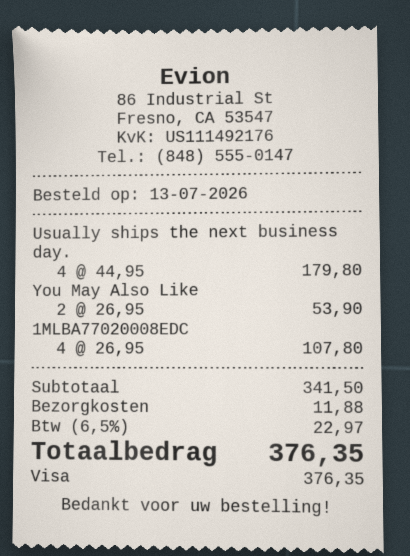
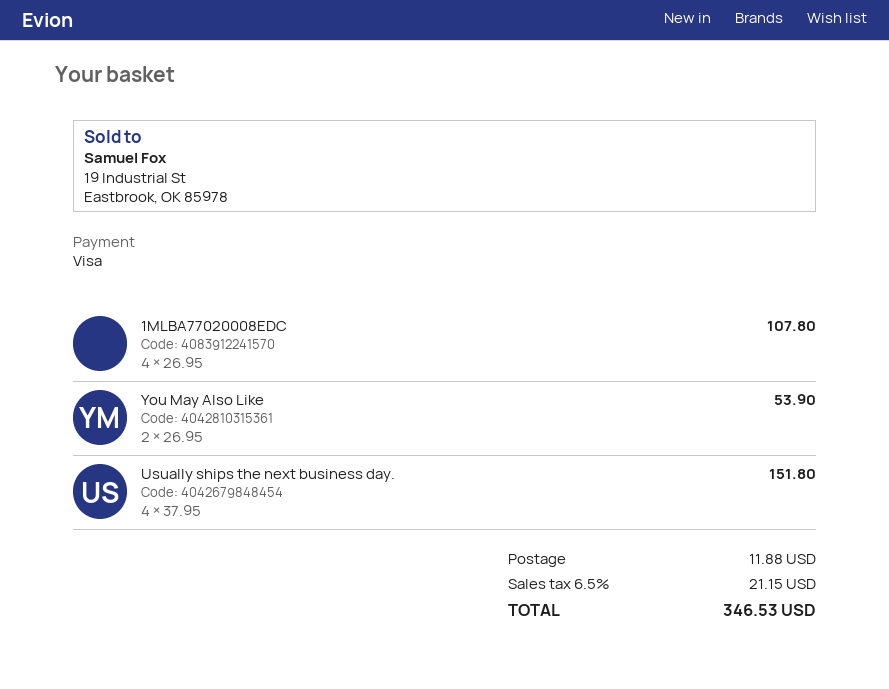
Usually ships the next business day.: 4 x 44.95 = 179.80 -> 4 x 37.95 = 151.80
tax: 6.5% = 22.97 -> 6.5% = 21.15
total: 376.35 -> 346.53

